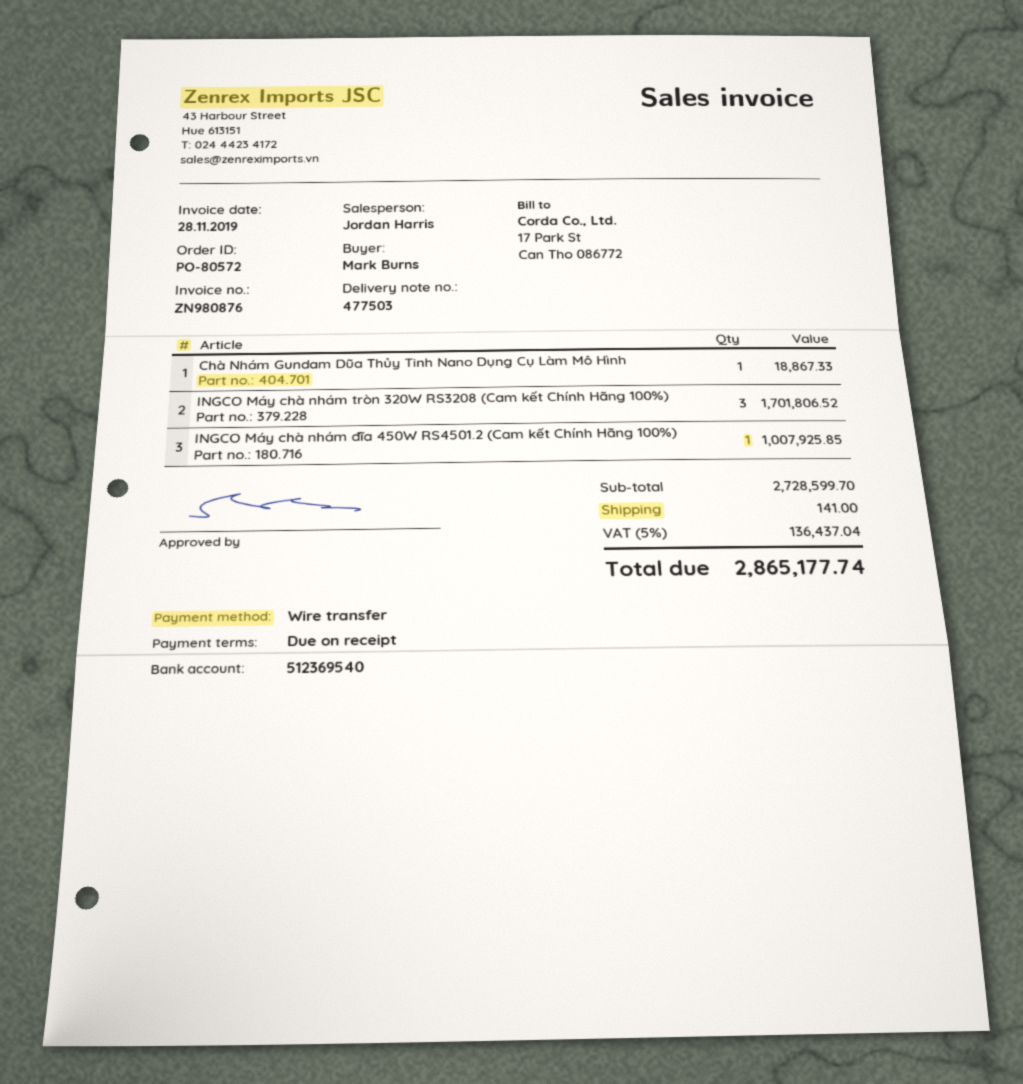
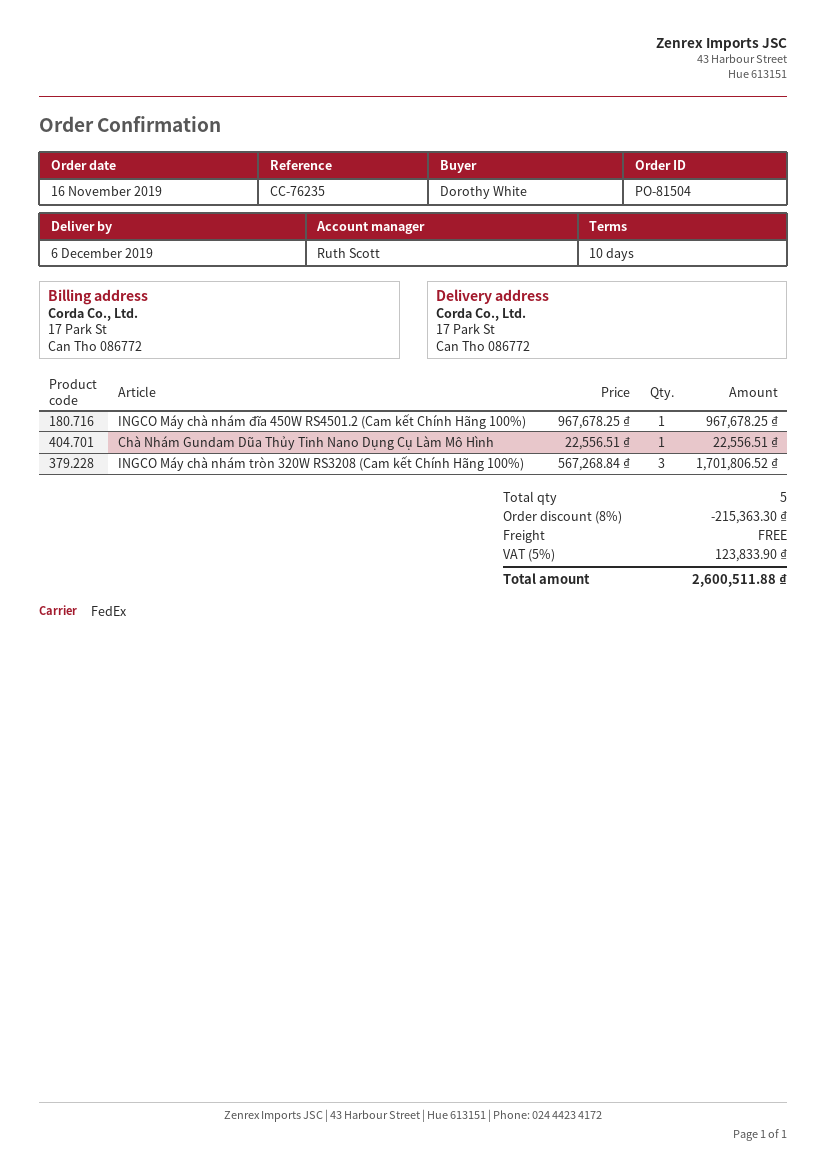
order number: PO-80572 -> PO-81504
payment terms: on receipt -> 10 days
ordered by: Mark Burns -> Dorothy White
sales rep: Jordan Harris -> Ruth Scott
Chà Nhám Gundam Dũa Thủy Tinh Nano Dụng Cụ Làm Mô Hình: 1 for 18867.33 -> 1 for 22556.51
INGCO Máy chà nhám đĩa 450W RS4501.2 (Cam kết Chính Hãng 100%): 1 for 1007925.85 -> 1 for 967678.25
discount: none -> 8% = 215363.30
shipping: 141.00 -> 0.00
tax: 5% = 136437.04 -> 5% = 123833.90
total: 2865177.74 -> 2600511.88

